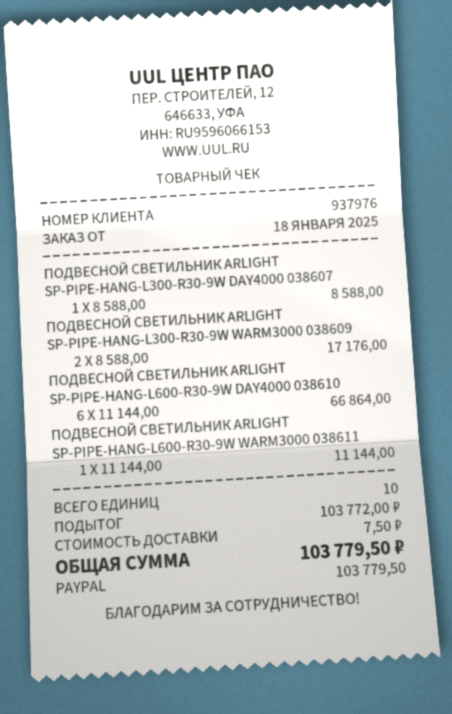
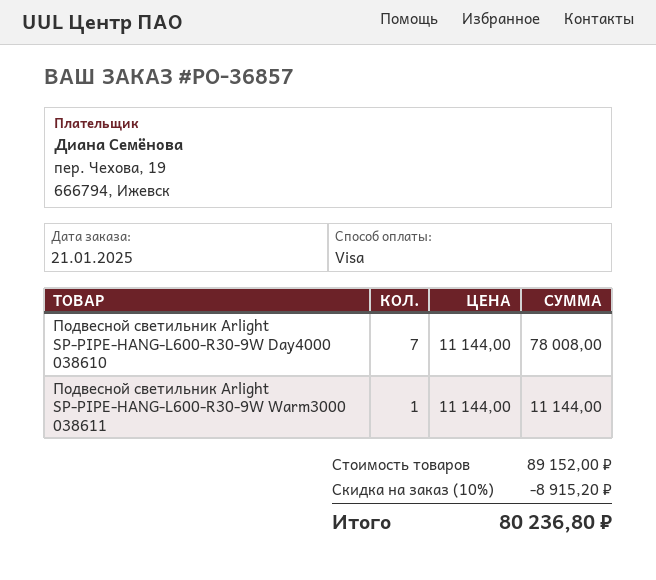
order date: 2025-01-18 -> 2025-01-21
payment method: PayPal -> Visa
ПОДВЕСНОЙ СВЕТИЛЬНИК ARLIGHT SP-PIPE-HANG-L300-R30-9W DAY4000 038607: 1 x 8588.00 = 8588.00 -> none
ПОДВЕСНОЙ СВЕТИЛЬНИК ARLIGHT SP-PIPE-HANG-L300-R30-9W WARM3000 038609: 2 x 8588.00 = 17176.00 -> none
ПОДВЕСНОЙ СВЕТИЛЬНИК ARLIGHT SP-PIPE-HANG-L600-R30-9W DAY4000 038610: 6 x 11144.00 = 66864.00 -> 7 x 11144.00 = 78008.00
subtotal: 103772.00 -> 89152.00
discount: none -> 10% = 8915.20
shipping: 7.50 -> none
total: 103779.50 -> 80236.80

